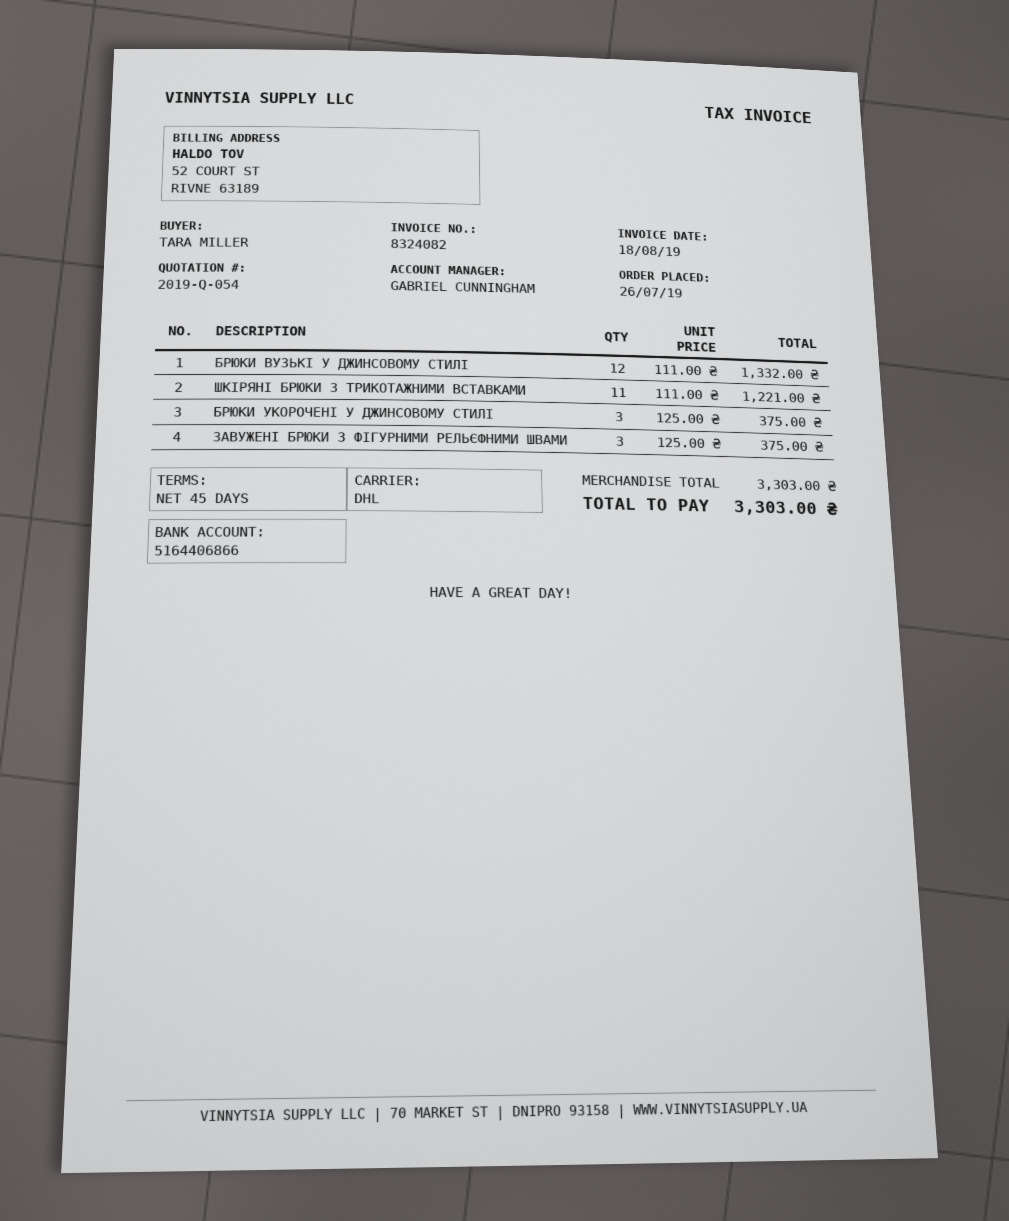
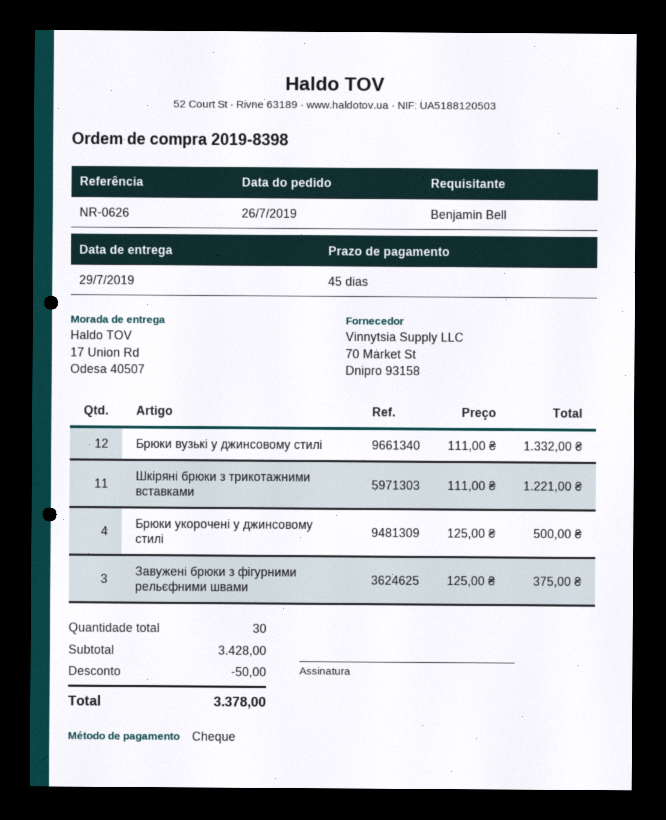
ordered by: TARA MILLER -> Benjamin Bell
БРЮКИ УКОРОЧЕНІ У ДЖИНСОВОМУ СТИЛІ: 3 x 125.00 = 375.00 -> 4 x 125.00 = 500.00
subtotal: 3303.00 -> 3428.00
discount: none -> 50.00
total: 3303.00 -> 3378.00

